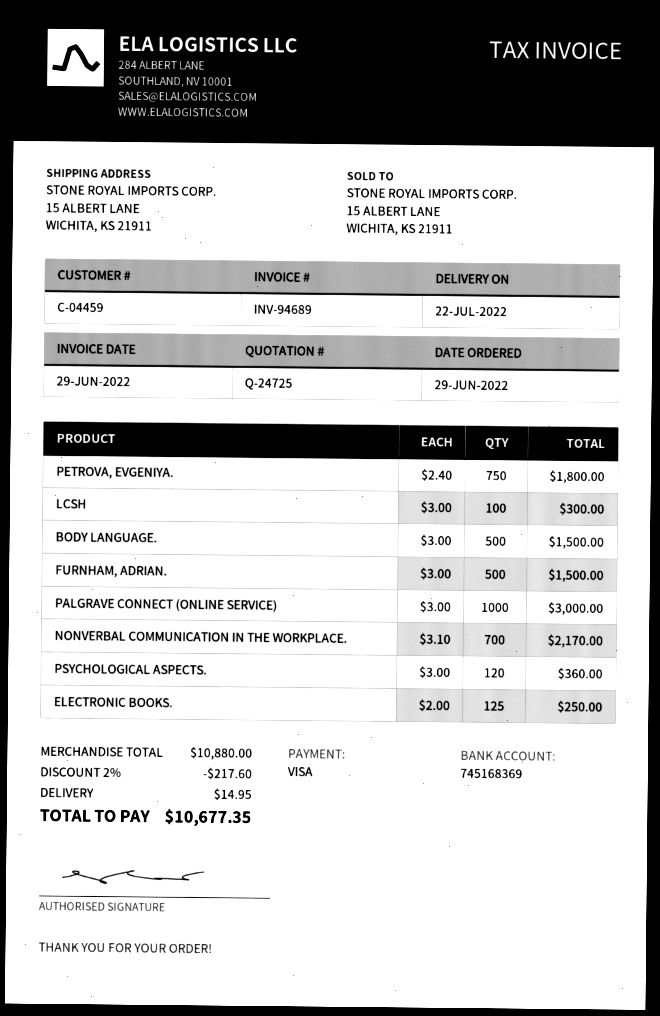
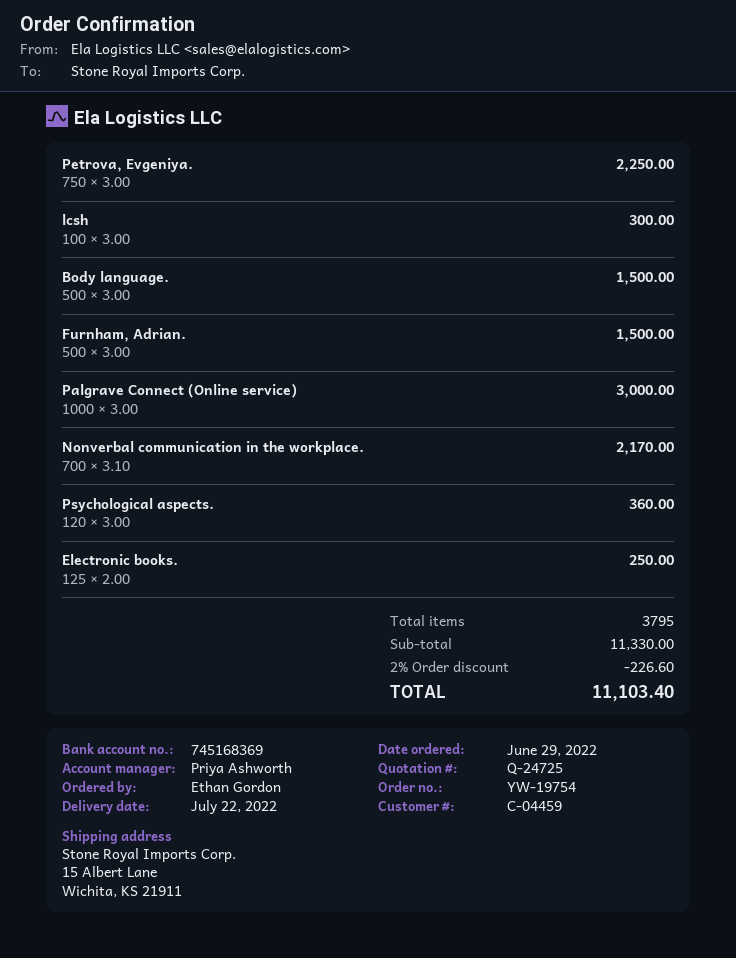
PETROVA, EVGENIYA.: 750 x 2.40 = 1800.00 -> 750 x 3.00 = 2250.00
subtotal: 10880.00 -> 11330.00
discount: 2% = 217.60 -> 2% = 226.60
shipping: 14.95 -> none
total: 10677.35 -> 11103.40

